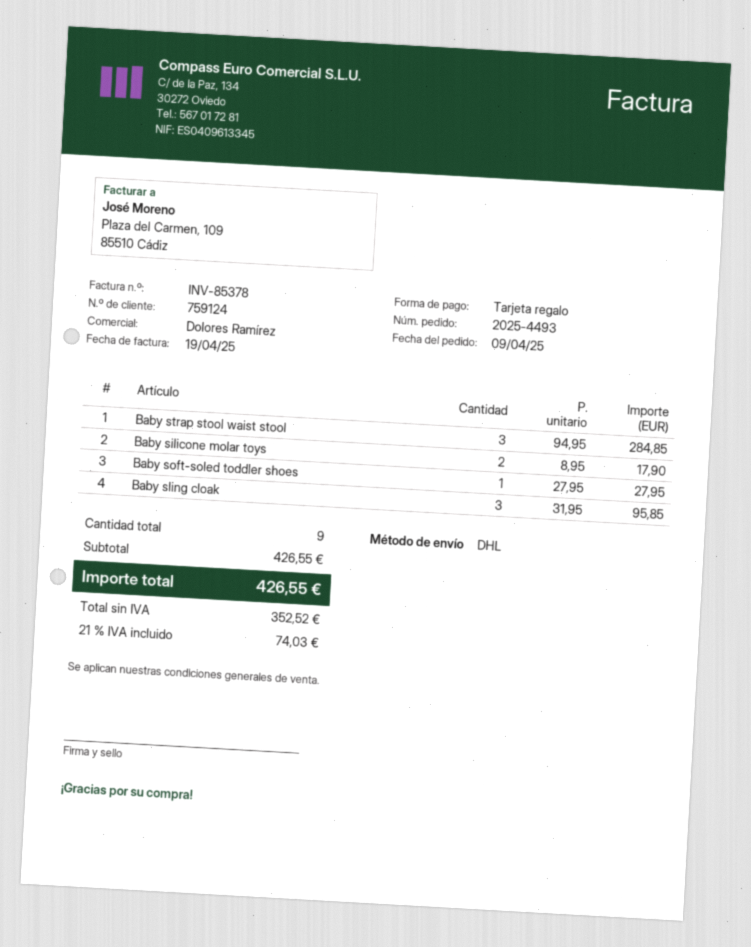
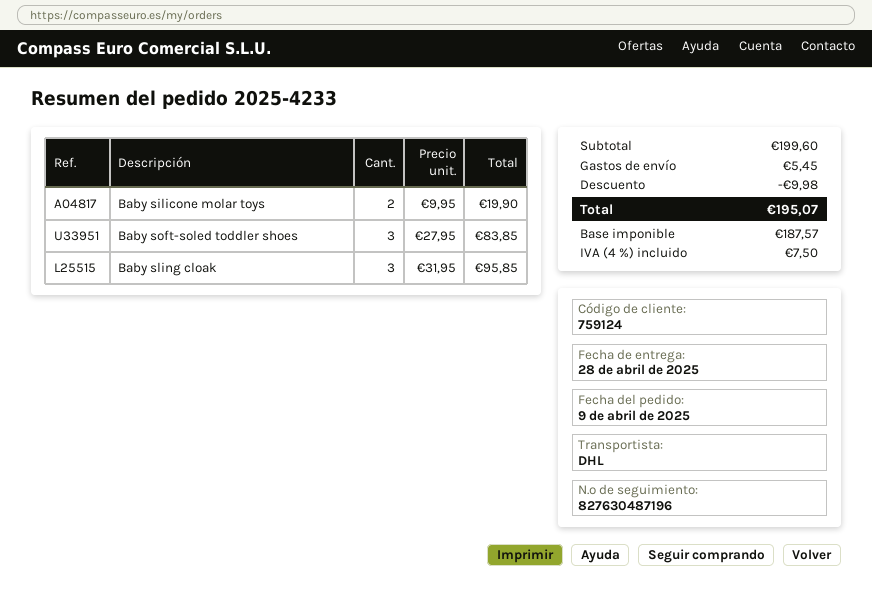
order number: 2025-4493 -> 2025-4233
Baby strap stool waist stool: 3 x 94.95 = 284.85 -> none
Baby silicone molar toys: 2 x 8.95 = 17.90 -> 2 x 9.95 = 19.90
Baby soft-soled toddler shoes: 1 x 27.95 = 27.95 -> 3 x 27.95 = 83.85
subtotal: 426.55 -> 199.60
discount: none -> 9.98
shipping: none -> 5.45
net: 352.52 -> 187.57
tax: 21% = 74.03 -> 4% = 7.50
total: 426.55 -> 195.07

